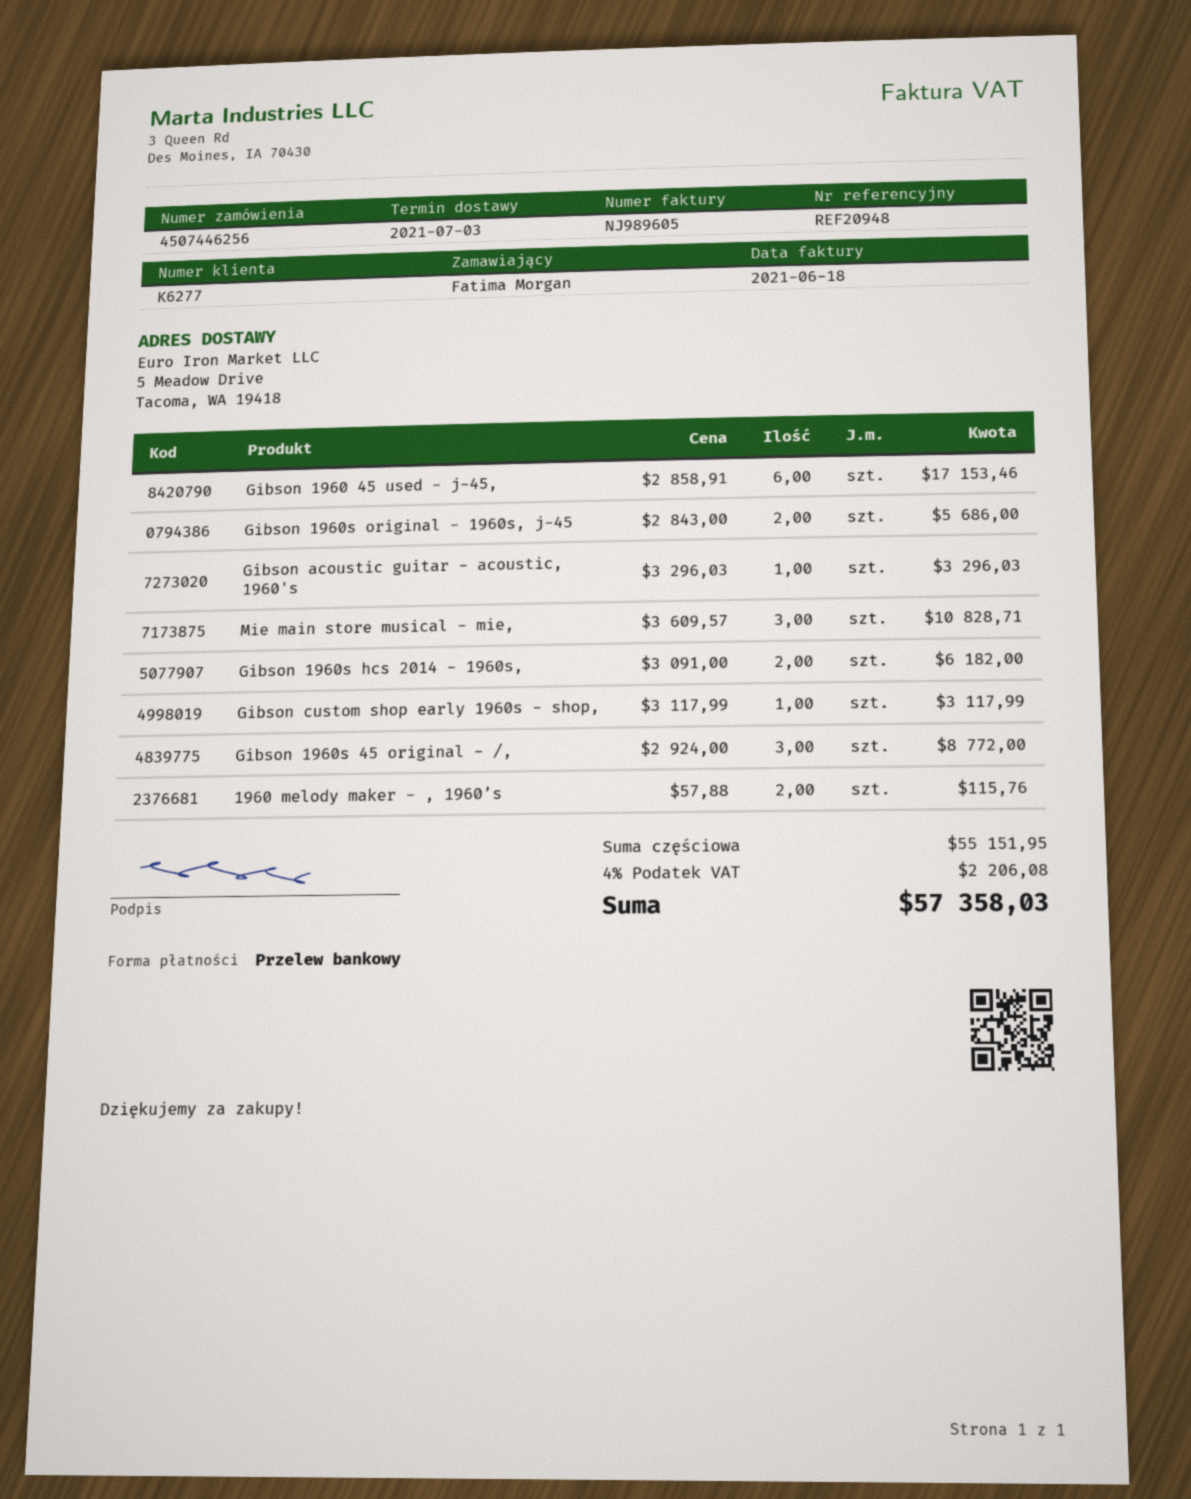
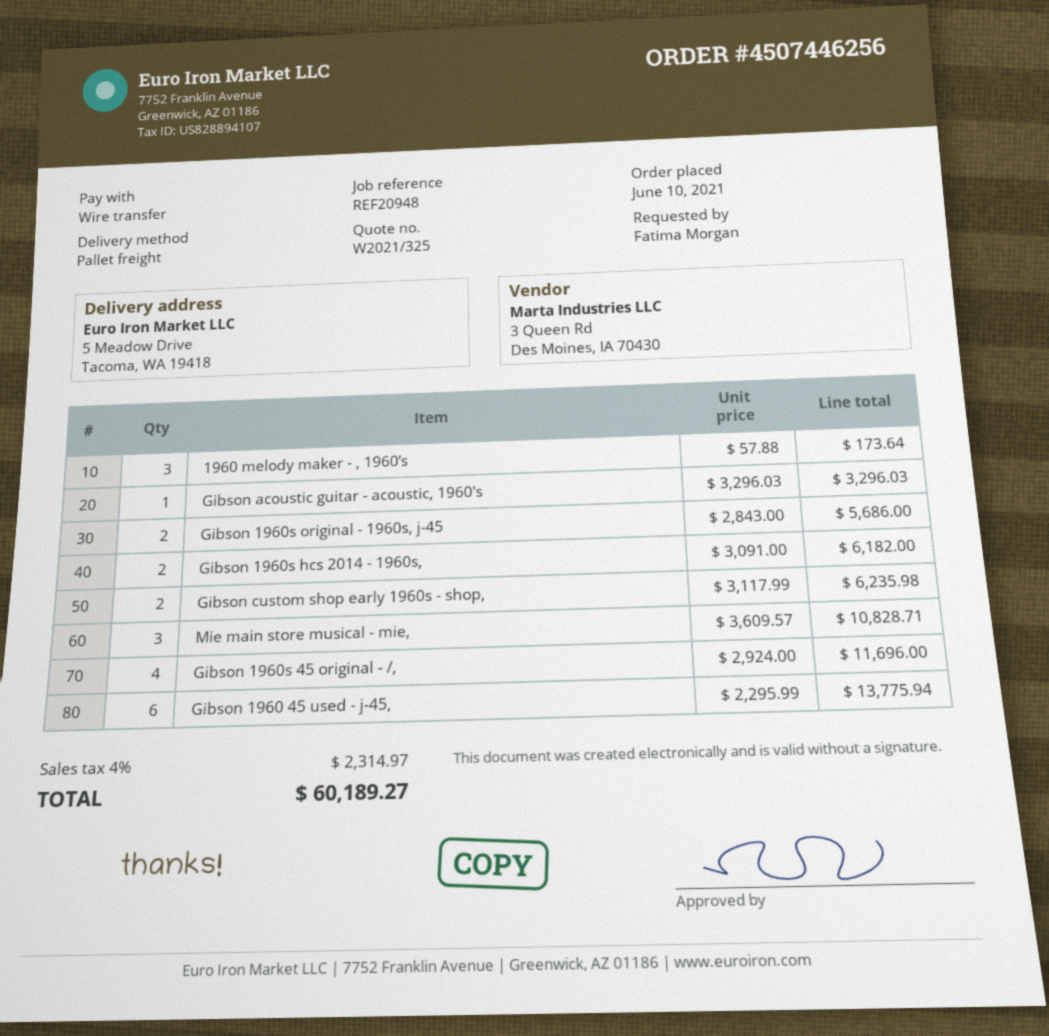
Gibson 1960 45 used - j-45,: 6 x 2858.91 = 17153.46 -> 6 x 2295.99 = 13775.94
Gibson custom shop early 1960s - shop,: 1 x 3117.99 = 3117.99 -> 2 x 3117.99 = 6235.98
Gibson 1960s 45 original - /,: 3 x 2924.00 = 8772.00 -> 4 x 2924.00 = 11696.00
1960 melody maker - , 1960’s: 2 x 57.88 = 115.76 -> 3 x 57.88 = 173.64
tax: 4% = 2206.08 -> 4% = 2314.97
total: 57358.03 -> 60189.27

